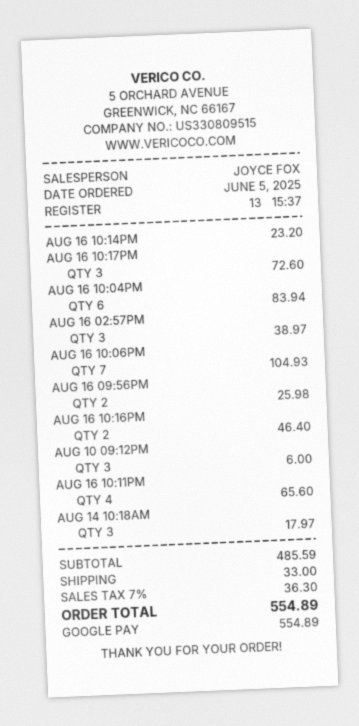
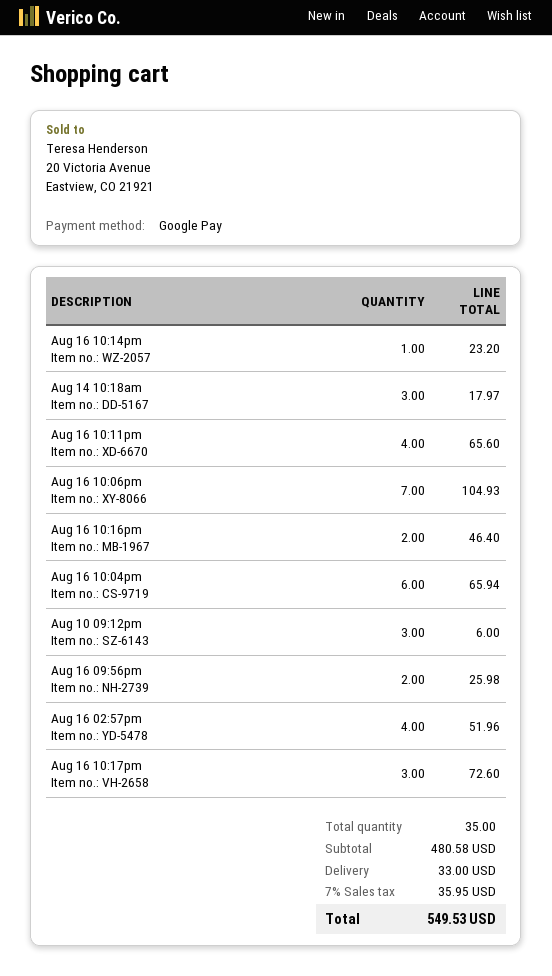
AUG 16 10:04PM: 6 for 83.94 -> 6 for 65.94
AUG 16 02:57PM: 3 for 38.97 -> 4 for 51.96
subtotal: 485.59 -> 480.58
tax: 7% = 36.30 -> 7% = 35.95
total: 554.89 -> 549.53

